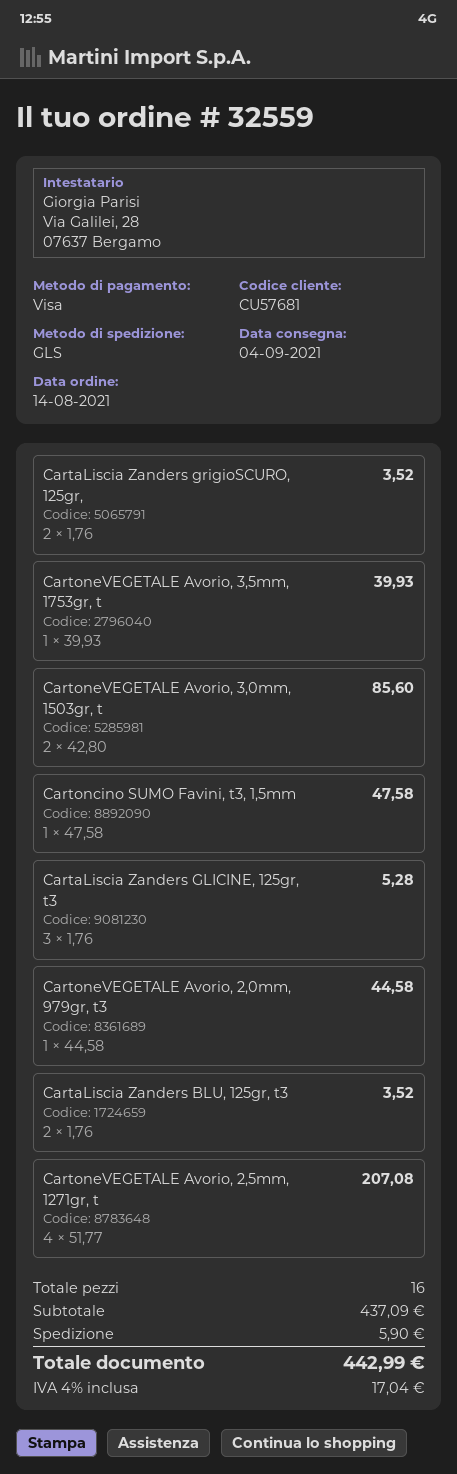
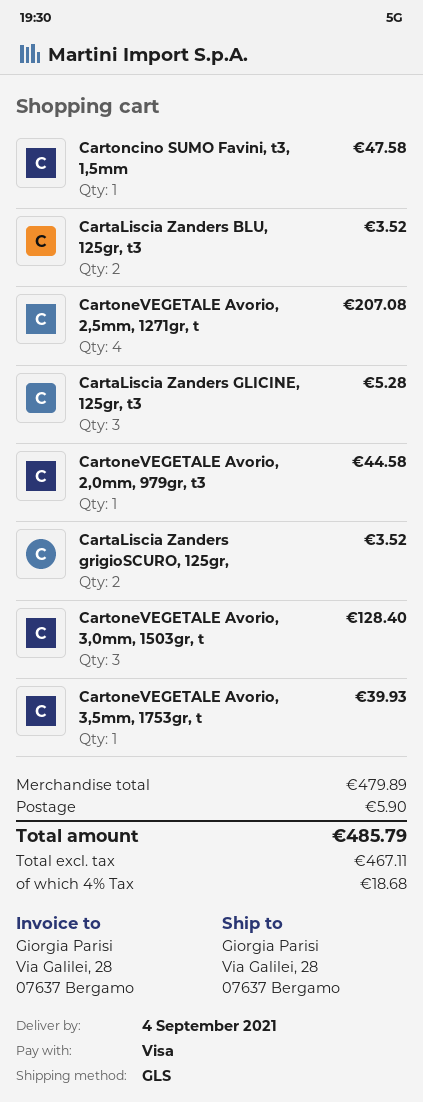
CartoneVEGETALE Avorio, 3,0mm, 1503gr, t: 2 for 85.60 -> 3 for 128.40
subtotal: 437.09 -> 479.89
tax: 4% = 17.04 -> 4% = 18.68
total: 442.99 -> 485.79

